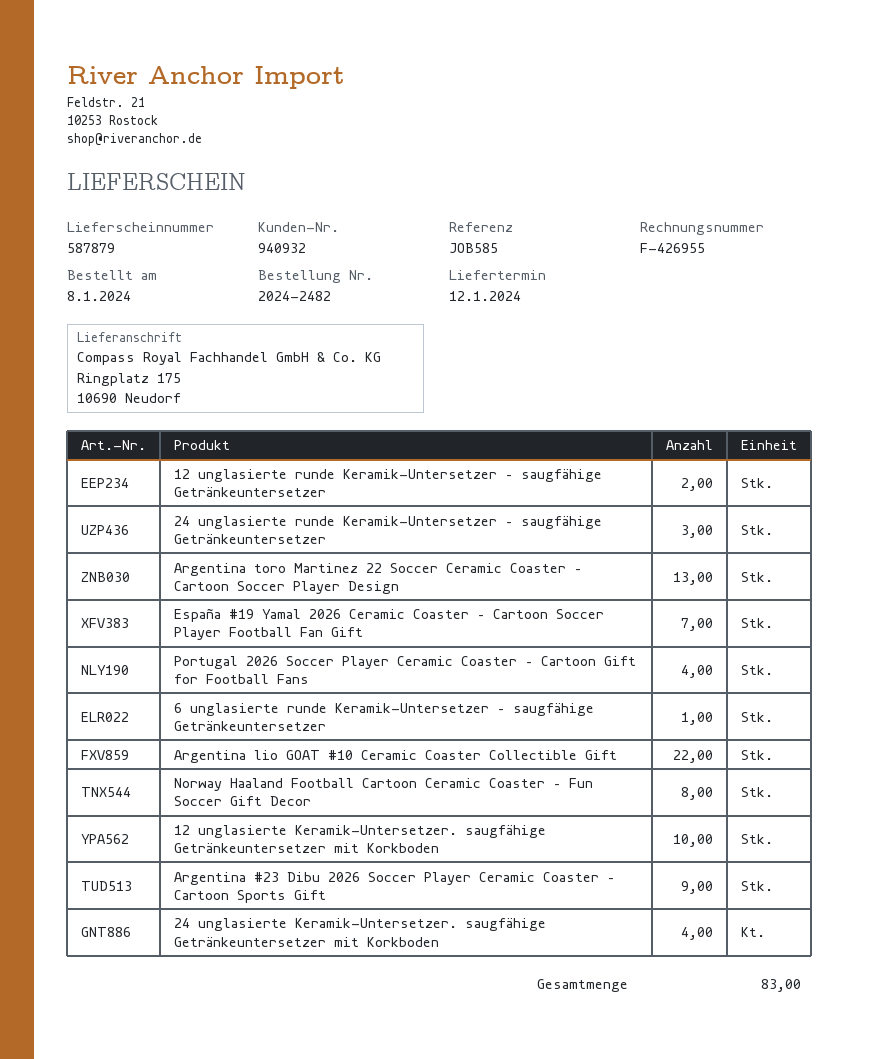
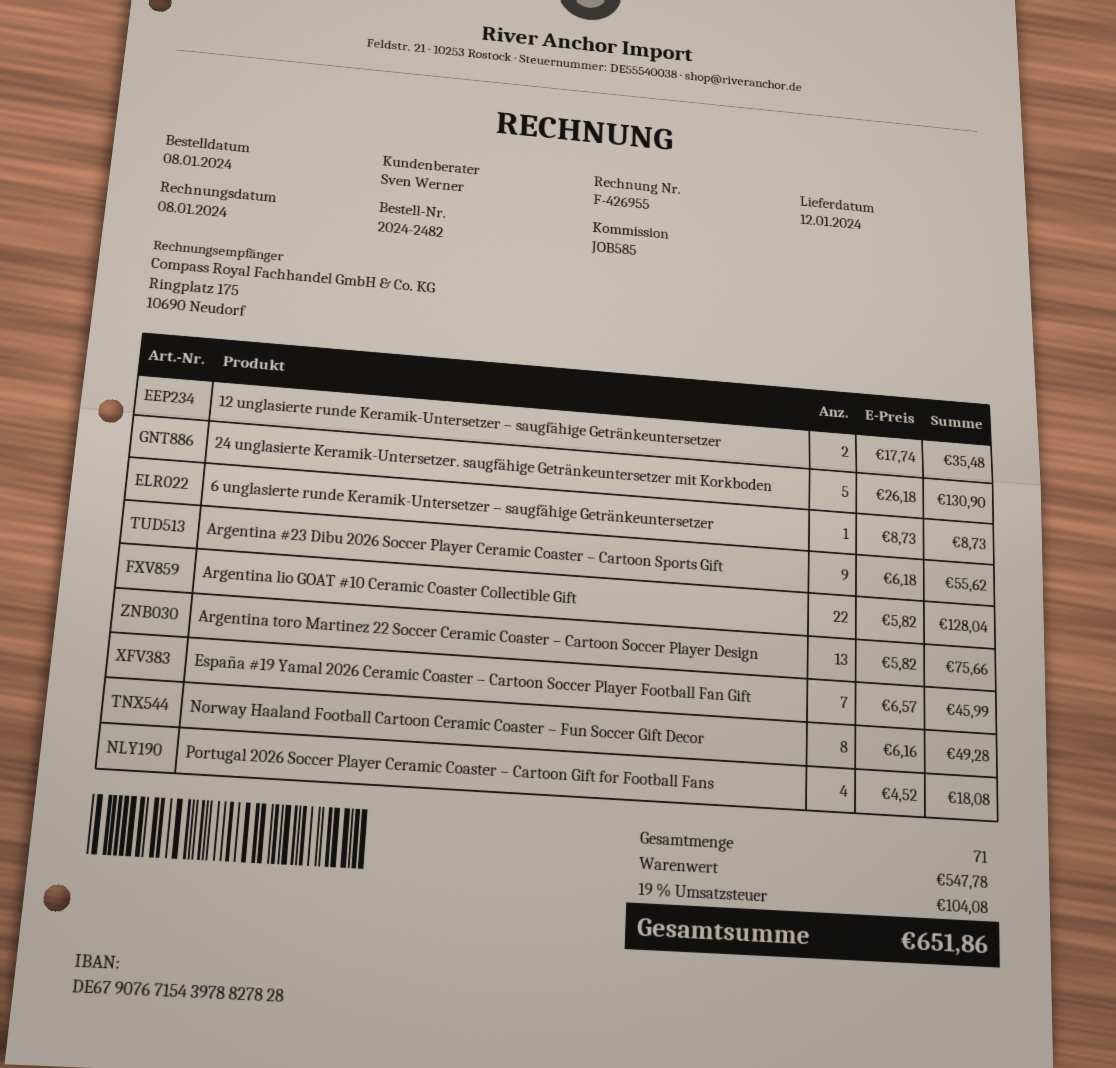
24 unglasierte runde Keramik-Untersetzer – saugfähige Getränkeuntersetzer: 3 -> none
12 unglasierte Keramik-Untersetzer. saugfähige Getränkeuntersetzer mit Korkboden: 10 -> none
24 unglasierte Keramik-Untersetzer. saugfähige Getränkeuntersetzer mit Korkboden: 4 -> 5
total quantity: 83 -> 71

